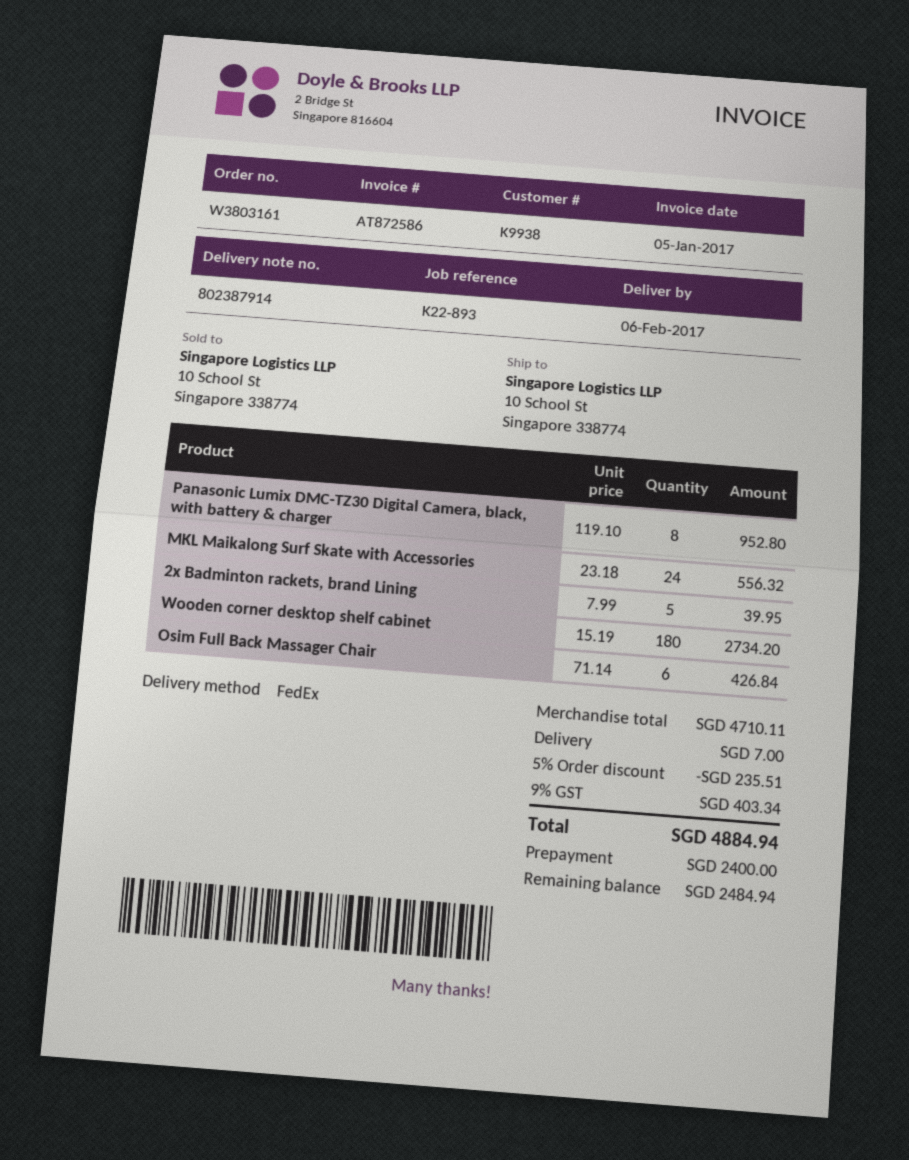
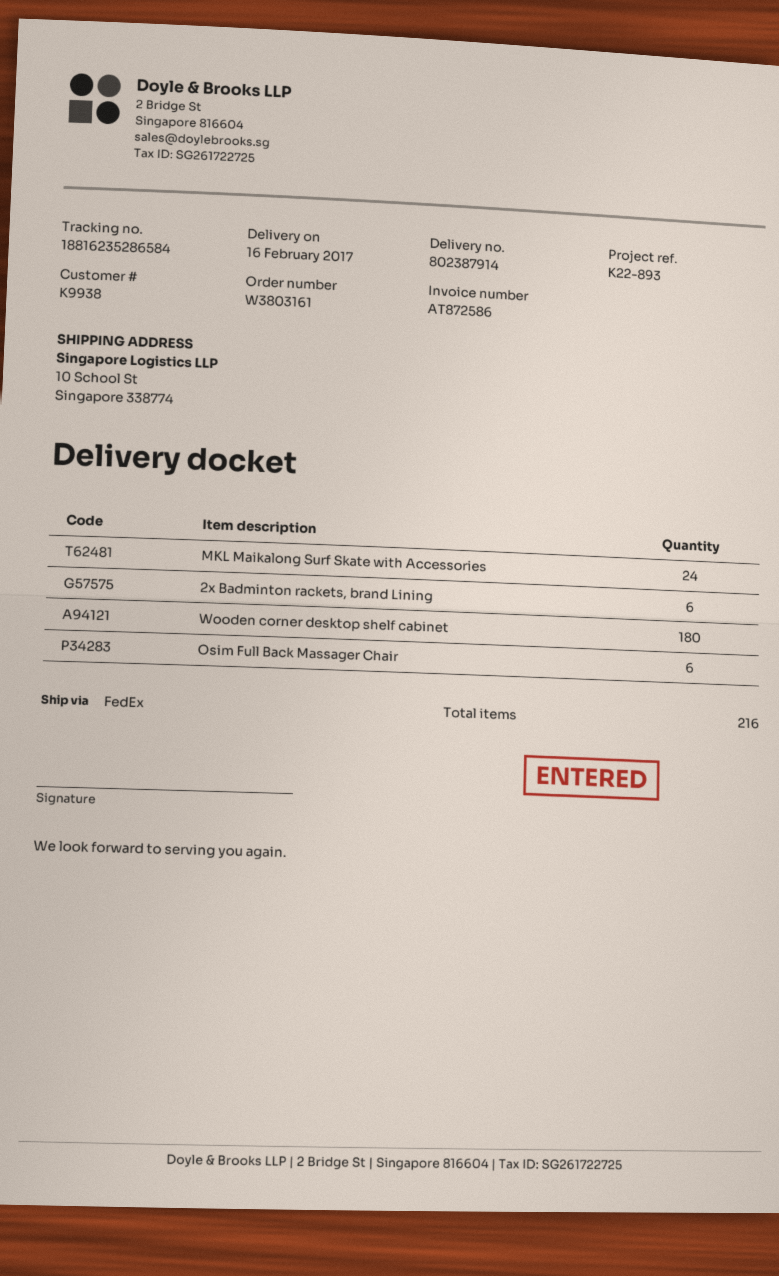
delivery date: 2017-02-06 -> 2017-02-16
Panasonic Lumix DMC-TZ30 Digital Camera, black, with battery & charger: 8 -> none
2x Badminton rackets, brand Lining: 5 -> 6

